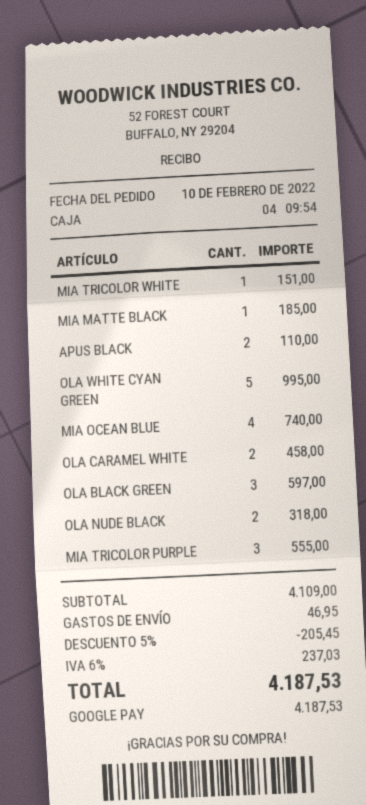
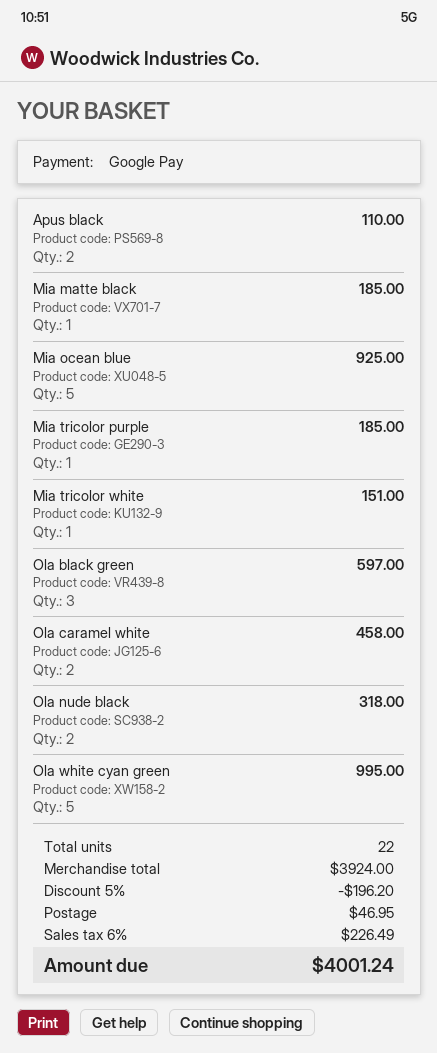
MIA OCEAN BLUE: 4 for 740.00 -> 5 for 925.00
MIA TRICOLOR PURPLE: 3 for 555.00 -> 1 for 185.00
subtotal: 4109.00 -> 3924.00
discount: 5% = 205.45 -> 5% = 196.20
tax: 6% = 237.03 -> 6% = 226.49
total: 4187.53 -> 4001.24

